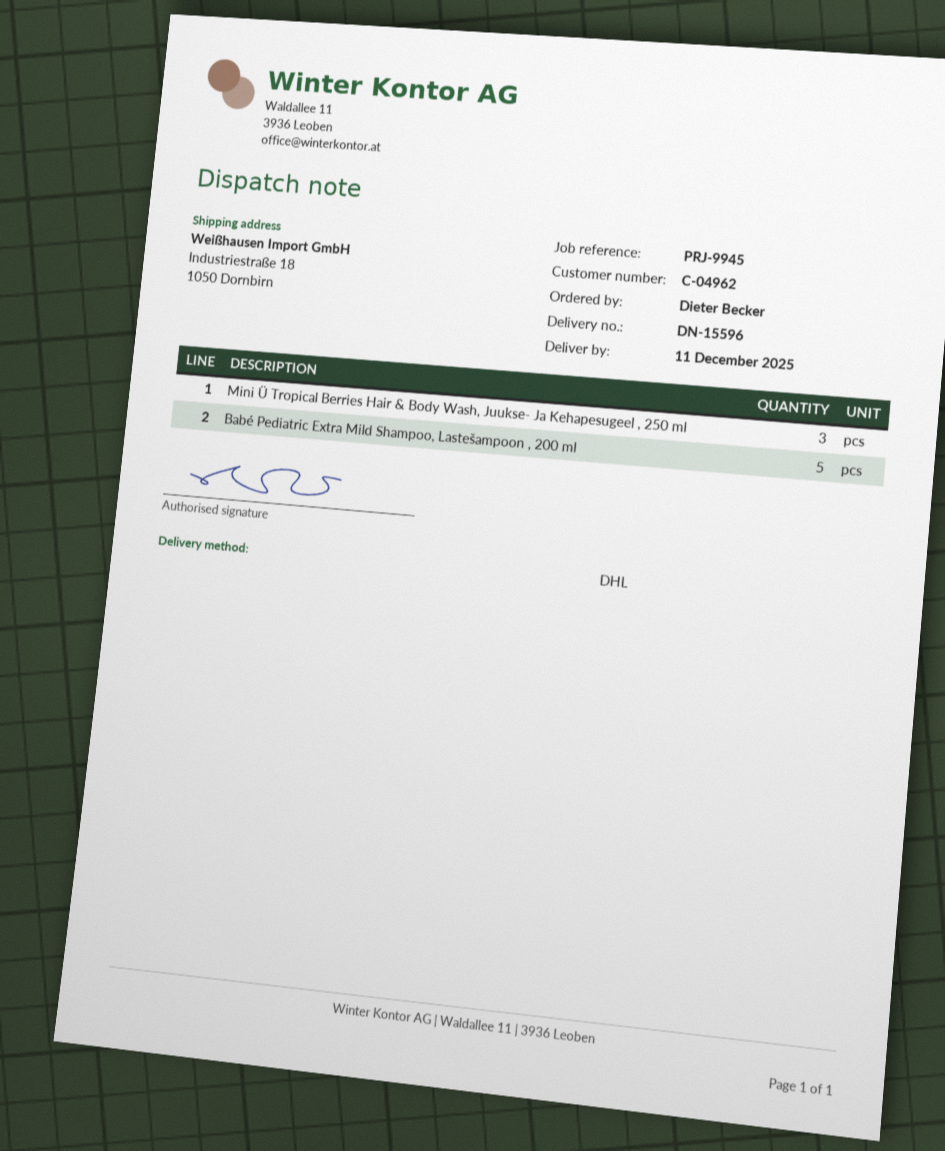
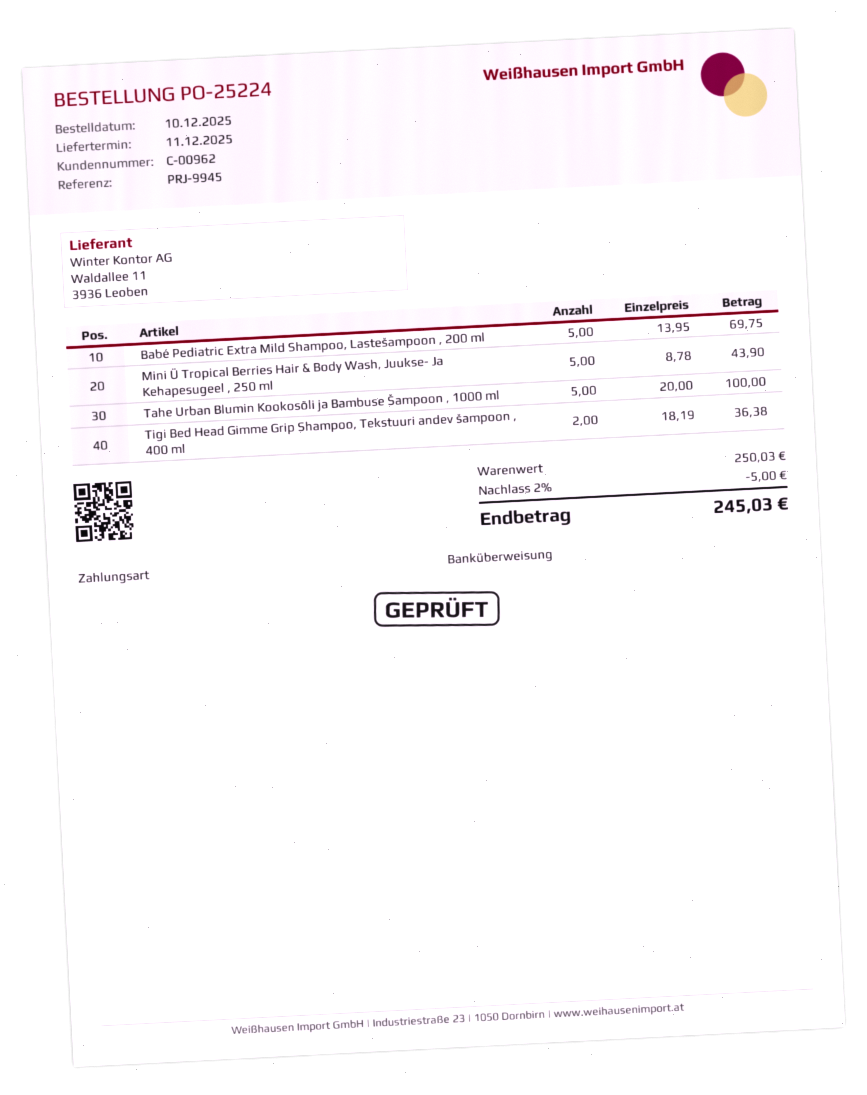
customer number: C-04962 -> C-00962
Mini Ü Tropical Berries Hair & Body Wash, Juukse- Ja Kehapesugeel , 250 ml: 3 -> 5
Tahe Urban Blumin Kookosõli ja Bambuse Šampoon , 1000 ml: none -> 5
Tigi Bed Head Gimme Grip Shampoo, Tekstuuri andev šampoon , 400 ml: none -> 2

